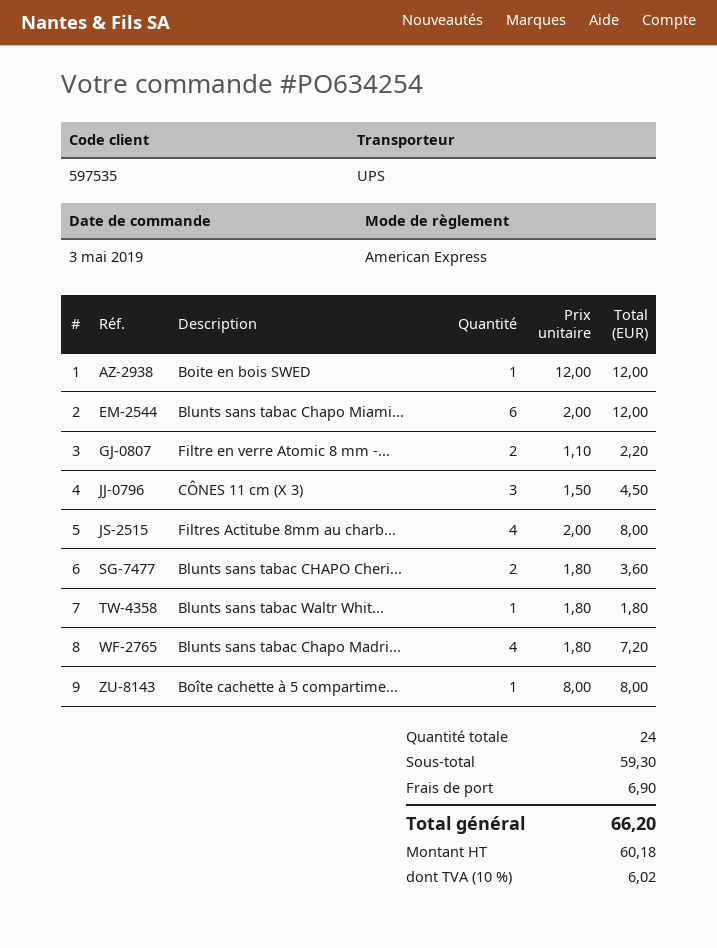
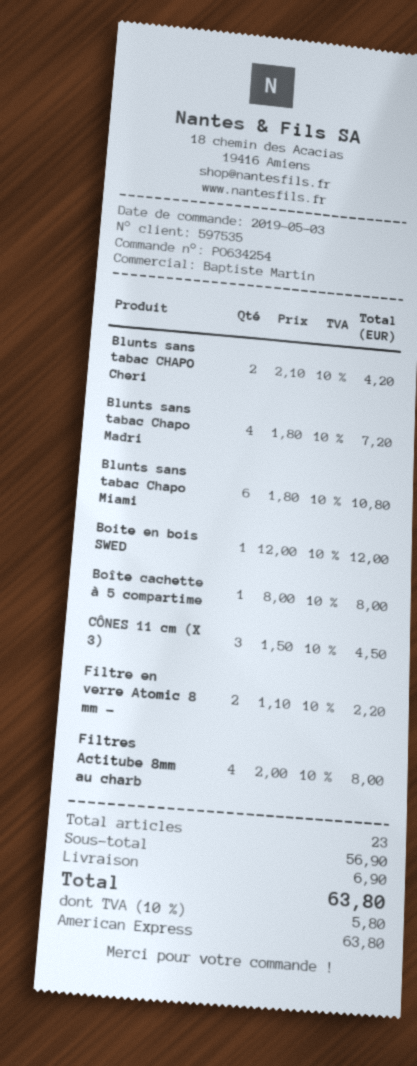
Blunts sans tabac Chapo Miami...: 6 x 2.00 = 12.00 -> 6 x 1.80 = 10.80
Blunts sans tabac CHAPO Cheri...: 2 x 1.80 = 3.60 -> 2 x 2.10 = 4.20
Blunts sans tabac Waltr Whit...: 1 x 1.80 = 1.80 -> none
total quantity: 24 -> 23
subtotal: 59.30 -> 56.90
tax: 10% = 6.02 -> 10% = 5.80
total: 66.20 -> 63.80

